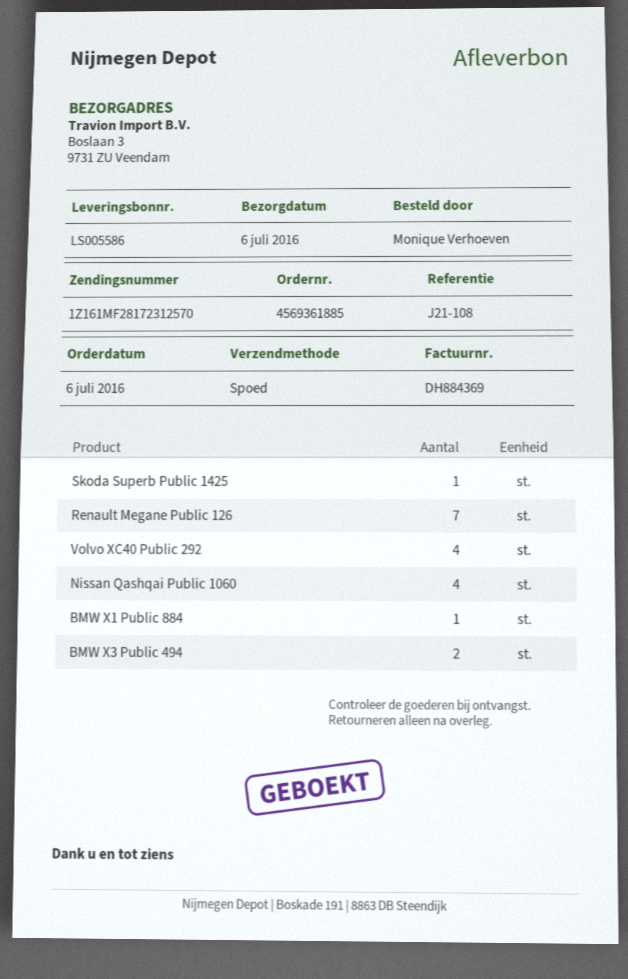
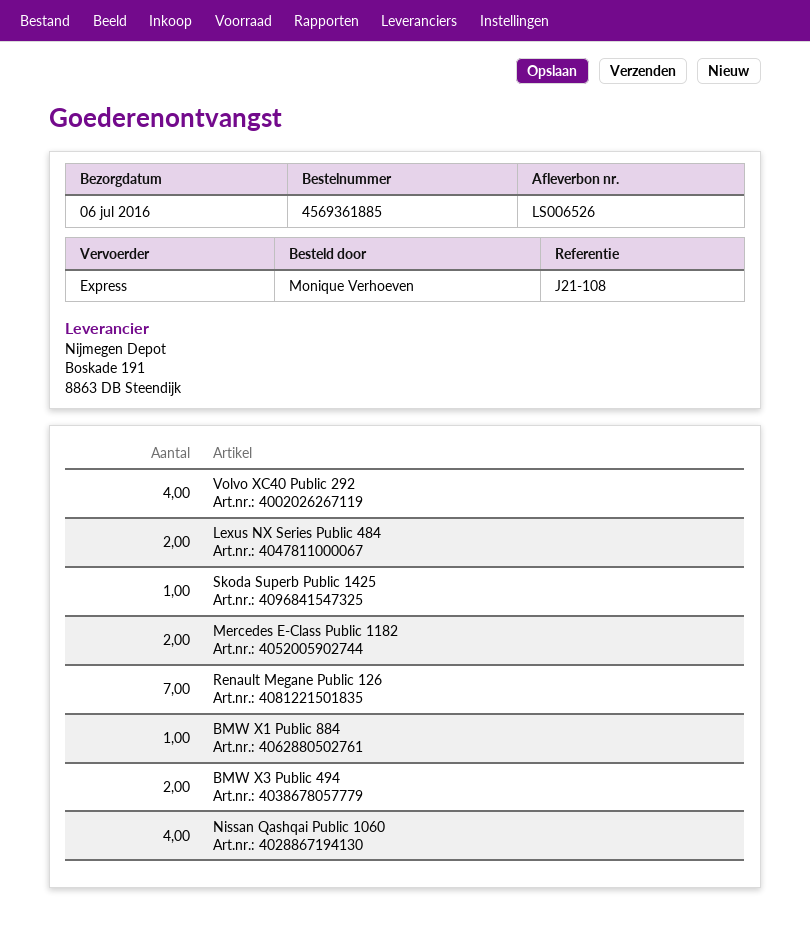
delivery note number: LS005586 -> LS006526
Lexus NX Series Public 484: none -> 2
Mercedes E-Class Public 1182: none -> 2

